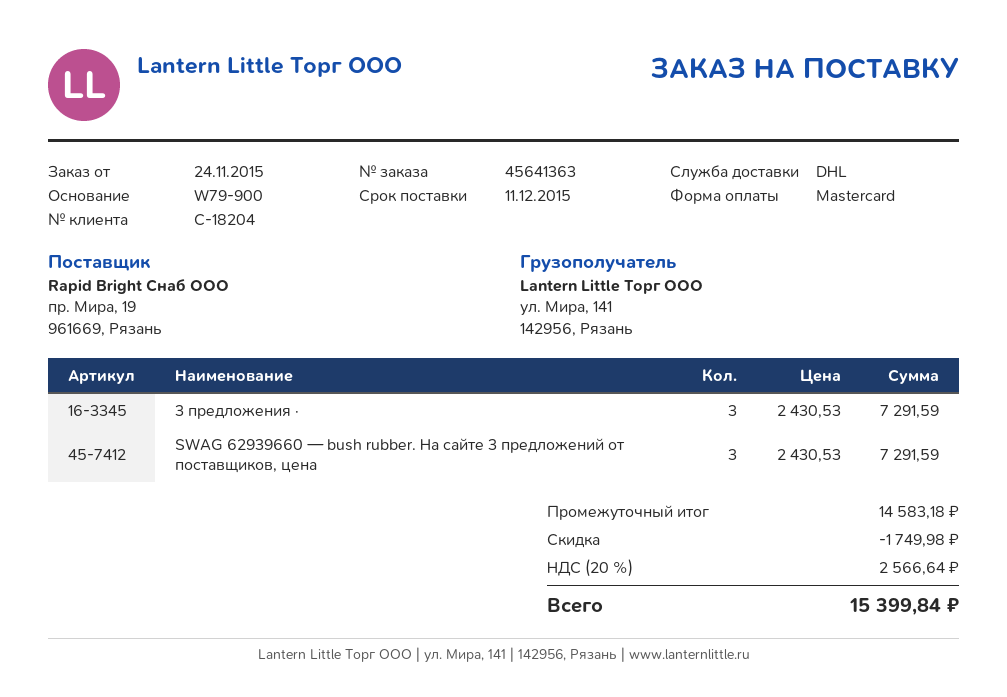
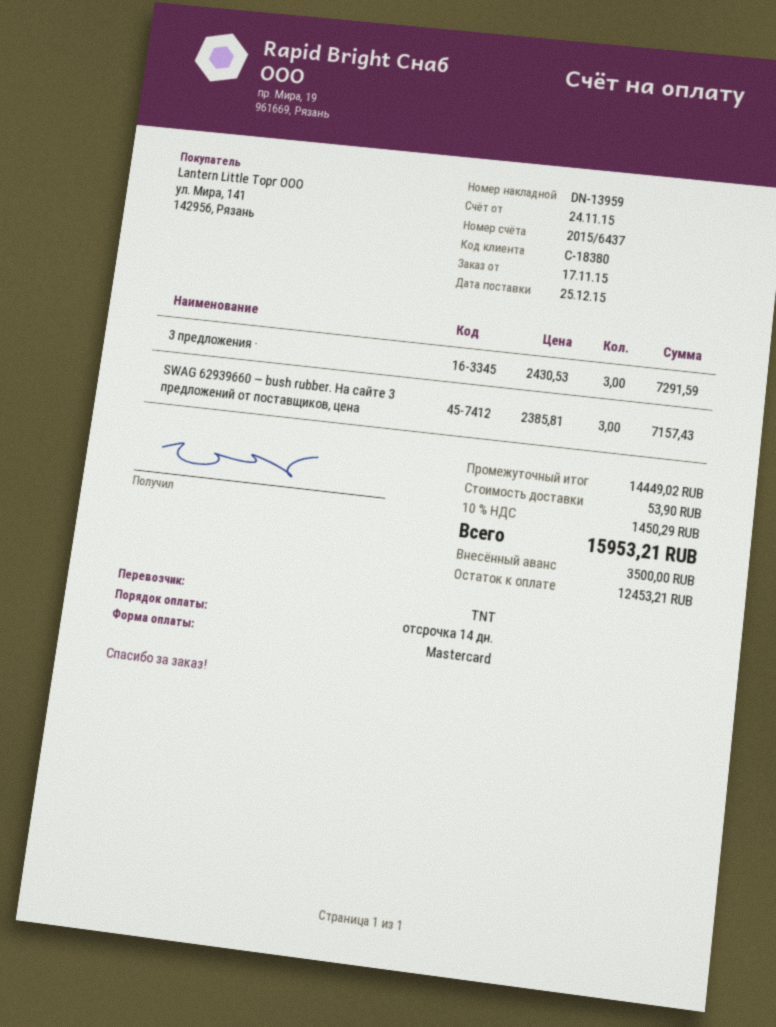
order date: 2015-11-24 -> 2015-11-17
delivery date: 2015-12-11 -> 2015-12-25
customer number: C-18204 -> C-18380
shipping method: DHL -> TNT
SWAG 62939660 — bush rubber. На сайте 3 предложений от поставщиков, цена: 3 x 2430.53 = 7291.59 -> 3 x 2385.81 = 7157.43
subtotal: 14583.18 -> 14449.02
discount: 1749.98 -> none
shipping: none -> 53.90
tax: 20% = 2566.64 -> 10% = 1450.29
total: 15399.84 -> 15953.21

